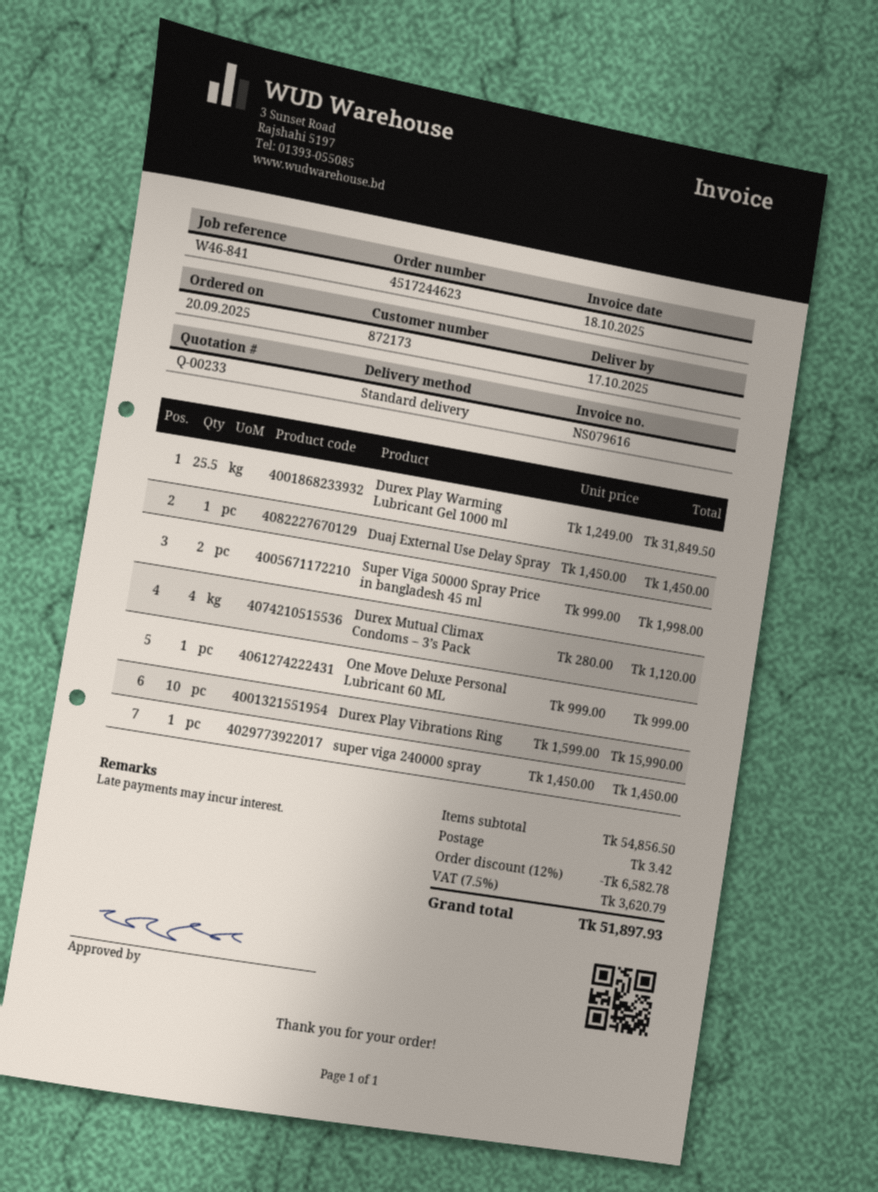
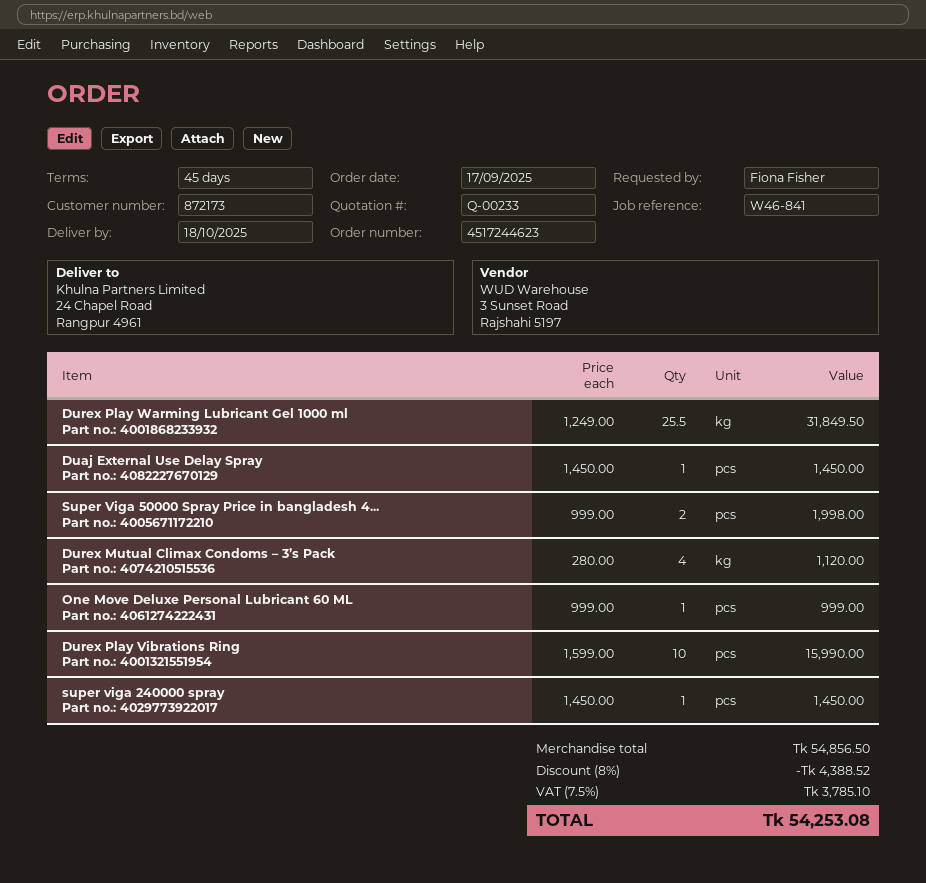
order date: 2025-09-20 -> 2025-09-17
delivery date: 2025-10-17 -> 2025-10-18
discount: 12% = 6582.78 -> 8% = 4388.52
shipping: 3.42 -> none
tax: 7.5% = 3620.79 -> 7.5% = 3785.10
total: 51897.93 -> 54253.08

